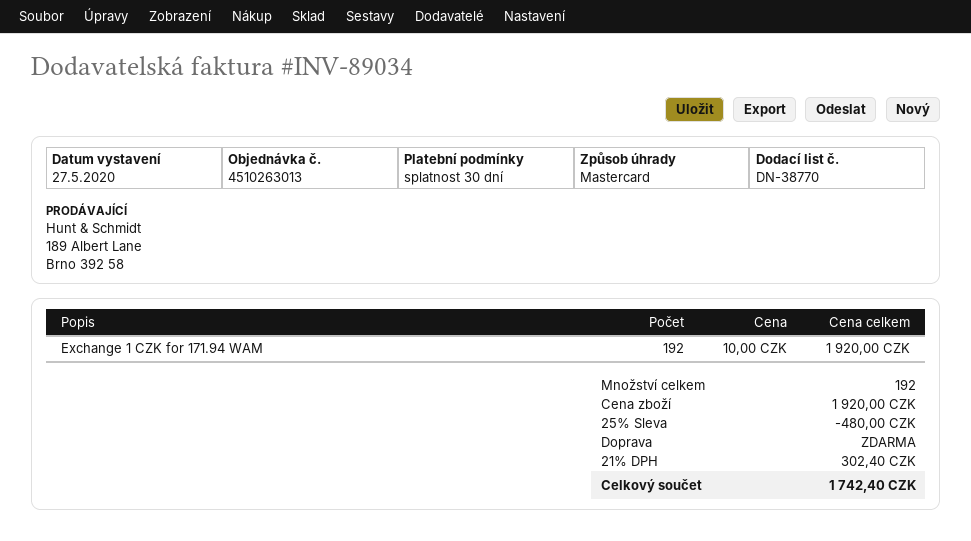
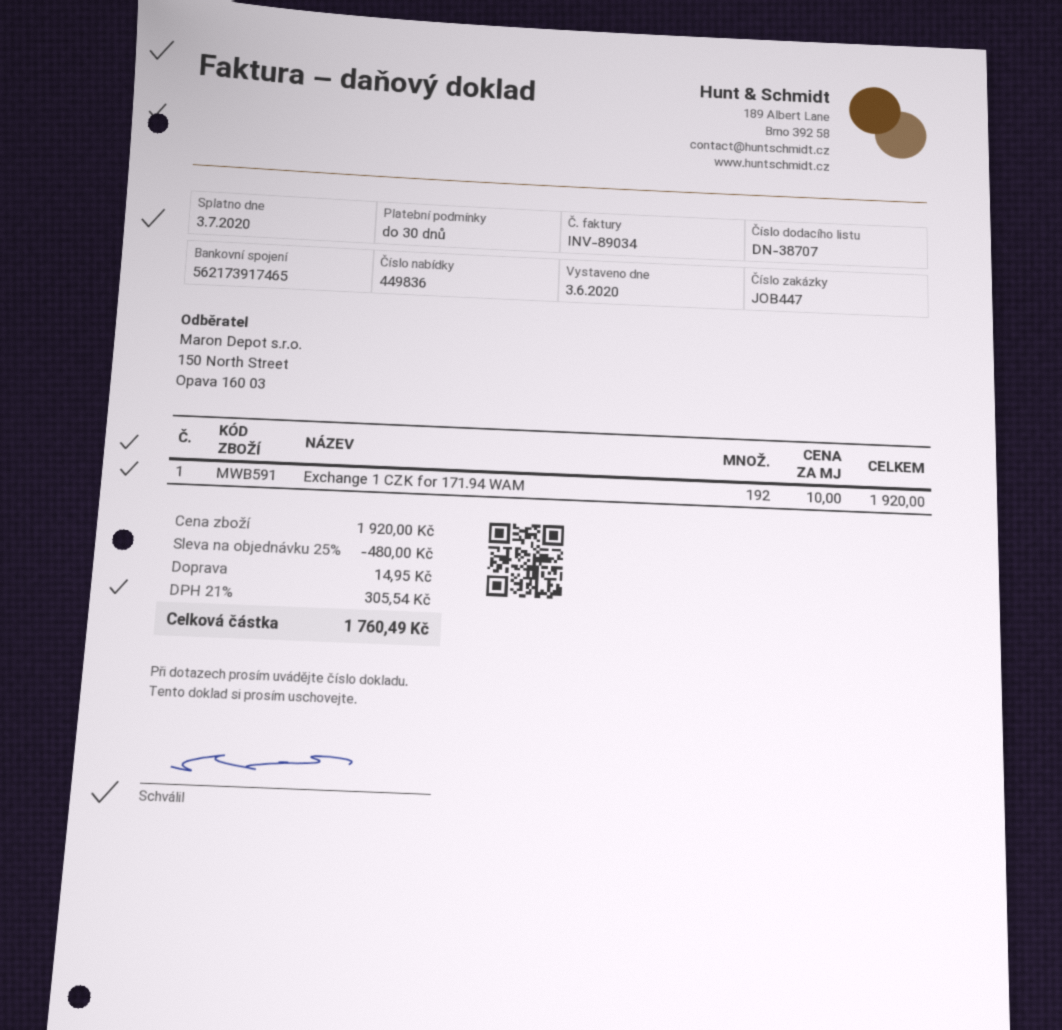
delivery note number: DN-38770 -> DN-38707
invoice date: 2020-05-27 -> 2020-06-03
shipping: 0.00 -> 14.95
tax: 21% = 302.40 -> 21% = 305.54
total: 1742.40 -> 1760.49

